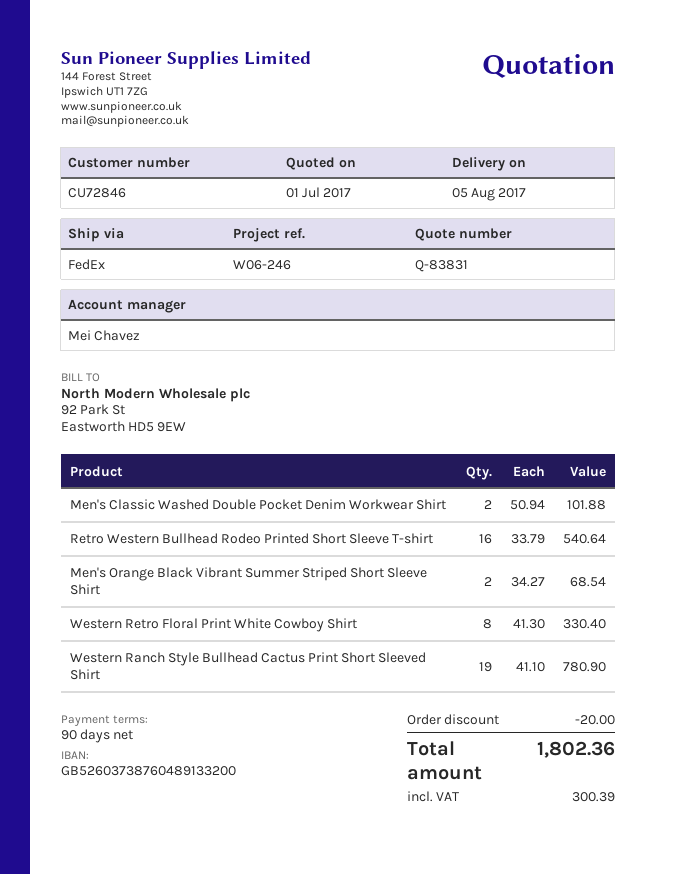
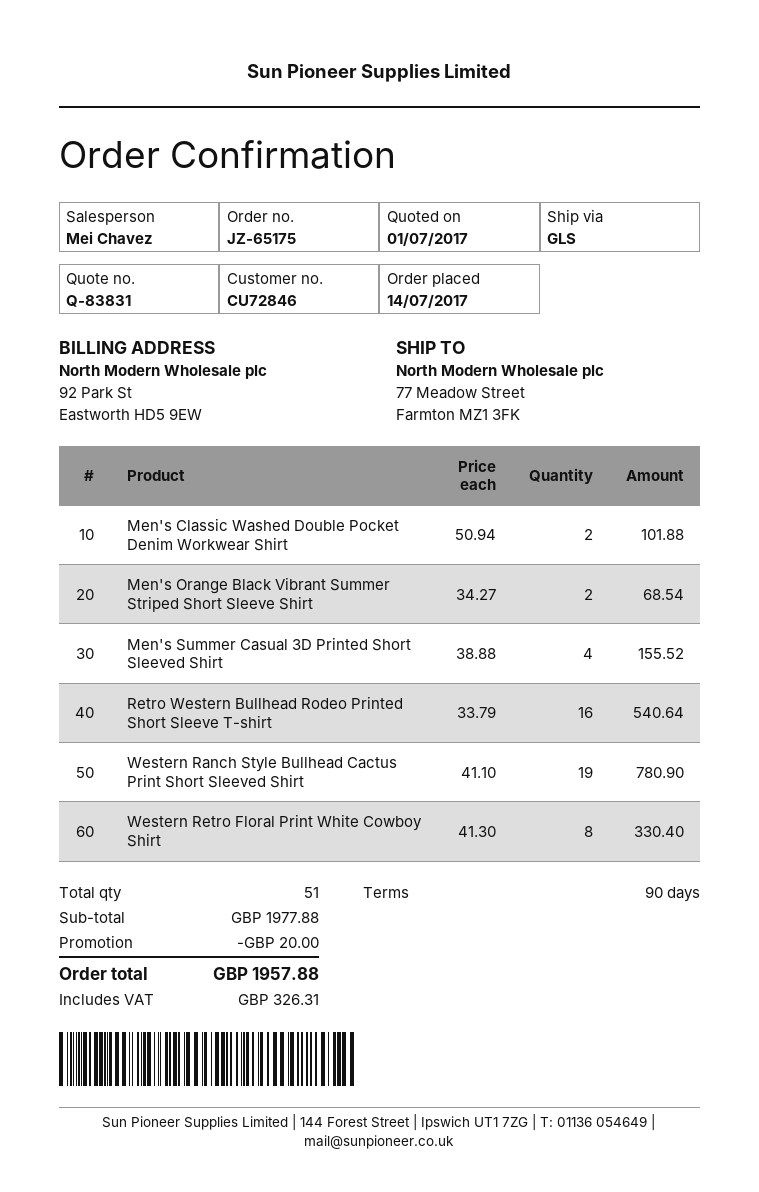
shipping method: FedEx -> GLS
Men's Summer Casual 3D Printed Short Sleeved Shirt: none -> 4 x 38.88 = 155.52
tax: 300.39 -> 326.31
total: 1802.36 -> 1957.88

